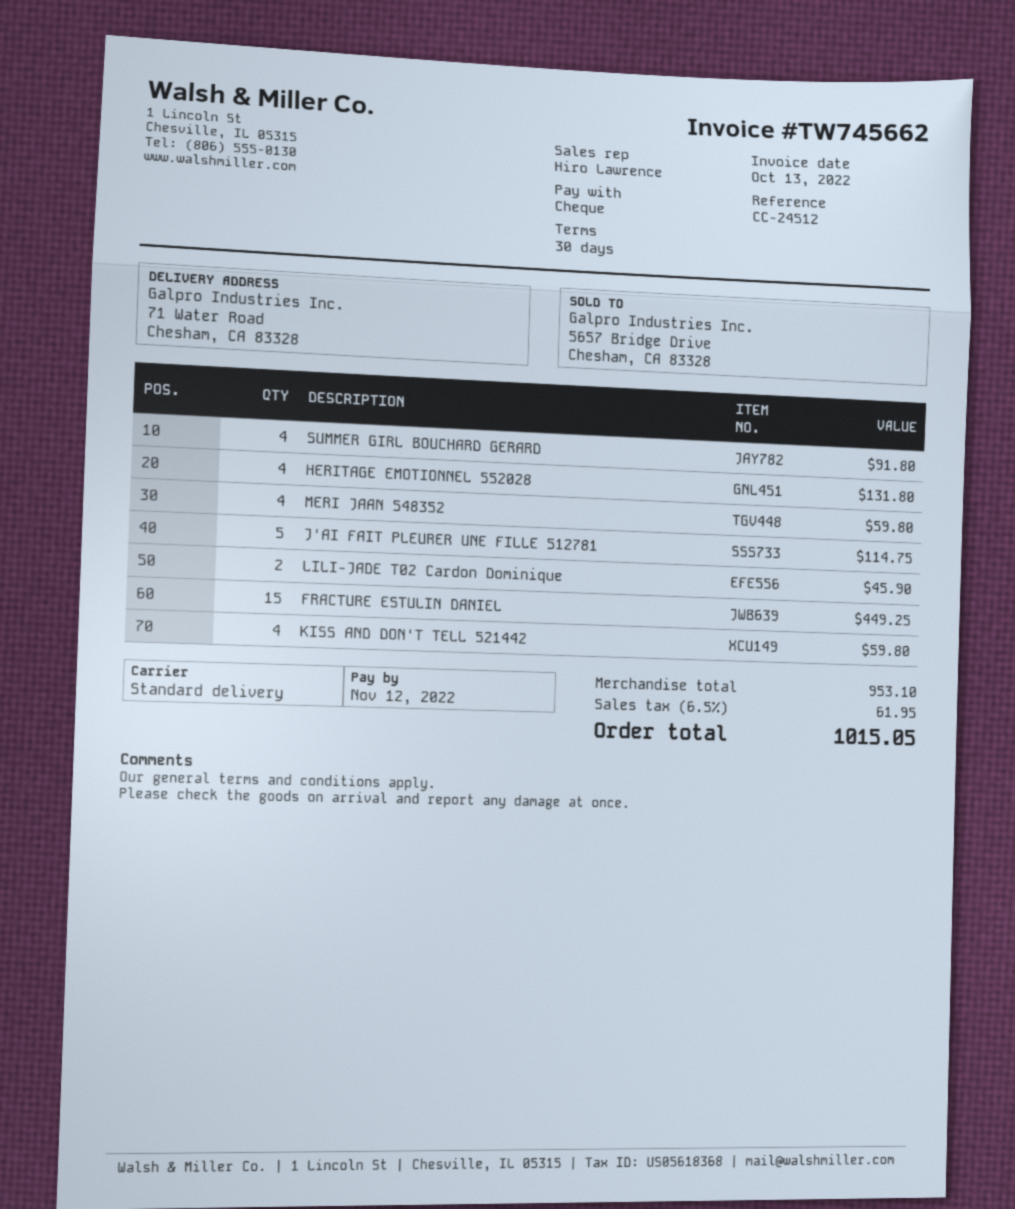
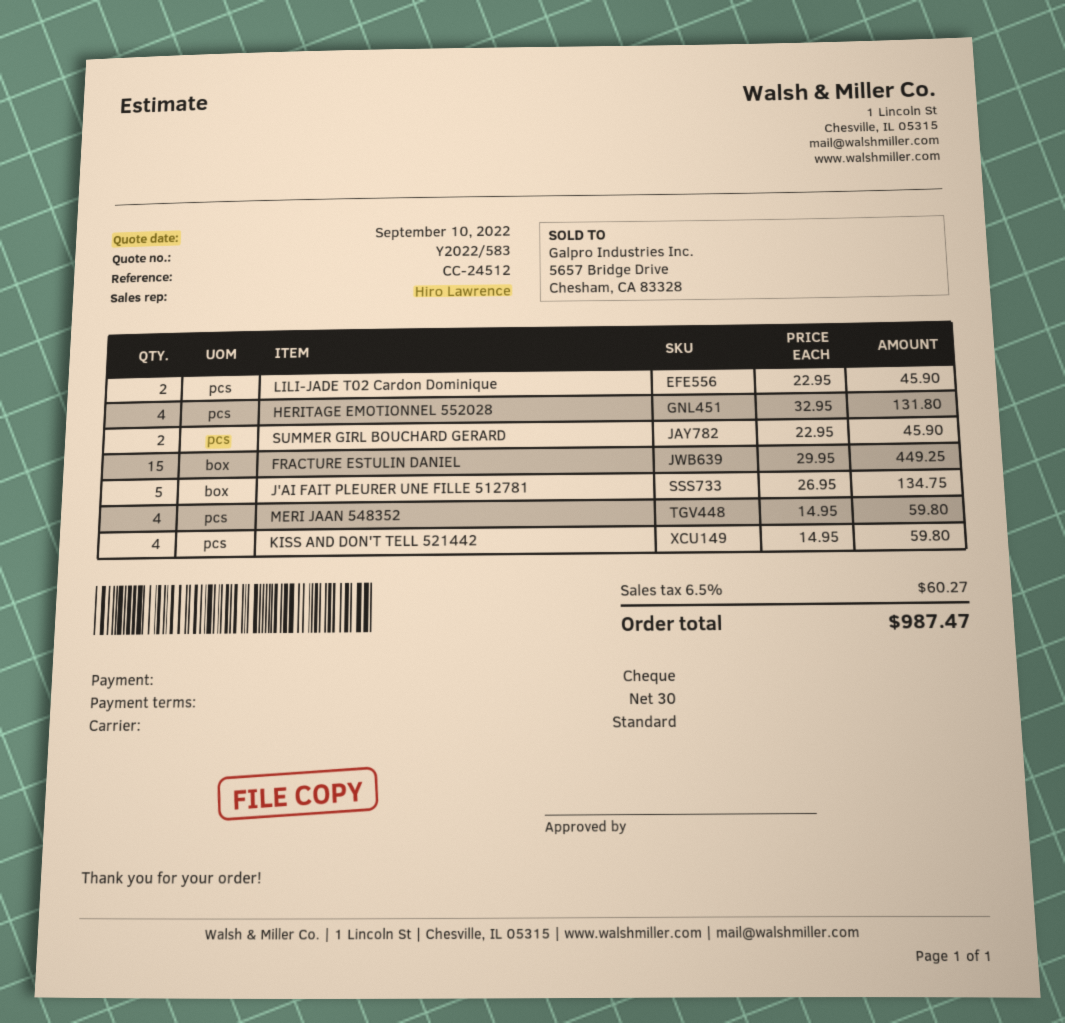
SUMMER GIRL BOUCHARD GERARD: 4 for 91.80 -> 2 for 45.90
J'AI FAIT PLEURER UNE FILLE 512781: 5 for 114.75 -> 5 for 134.75
tax: 6.5% = 61.95 -> 6.5% = 60.27
total: 1015.05 -> 987.47

